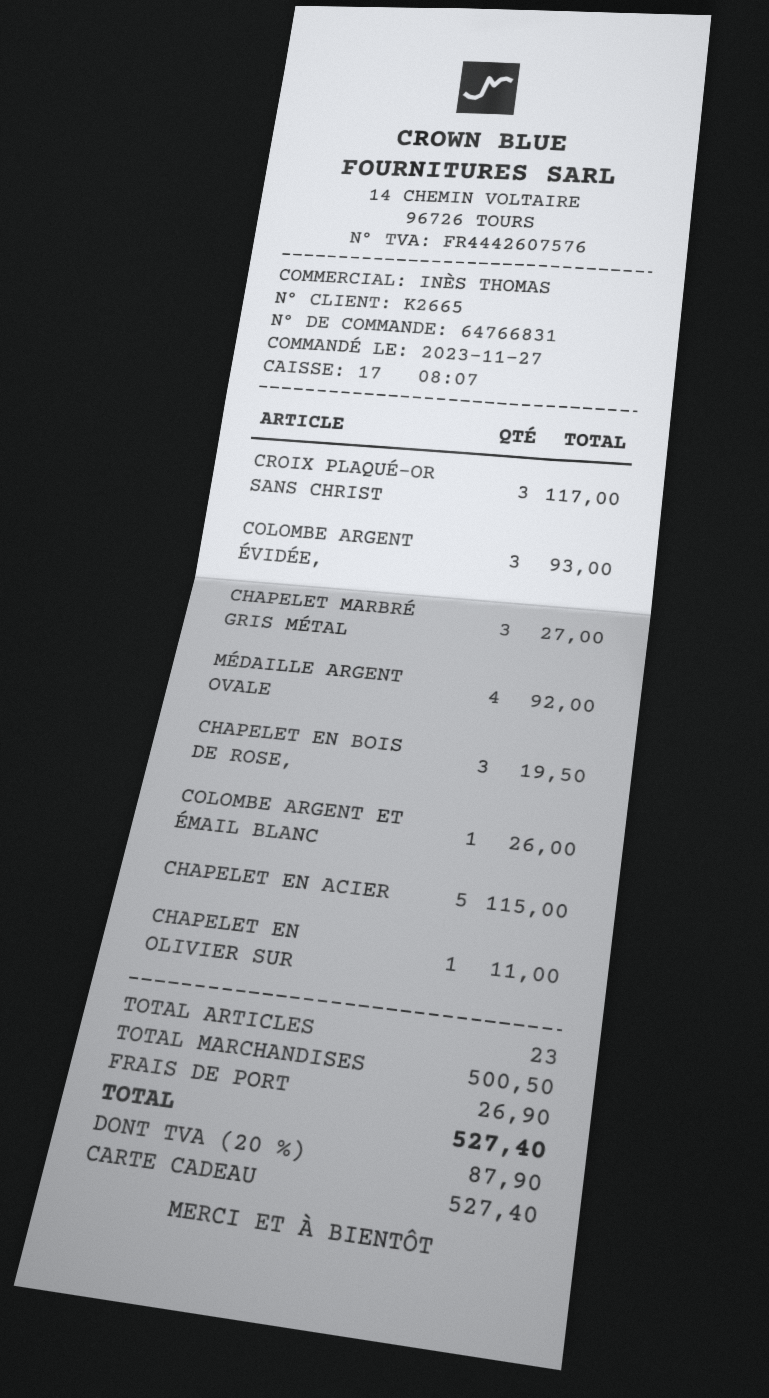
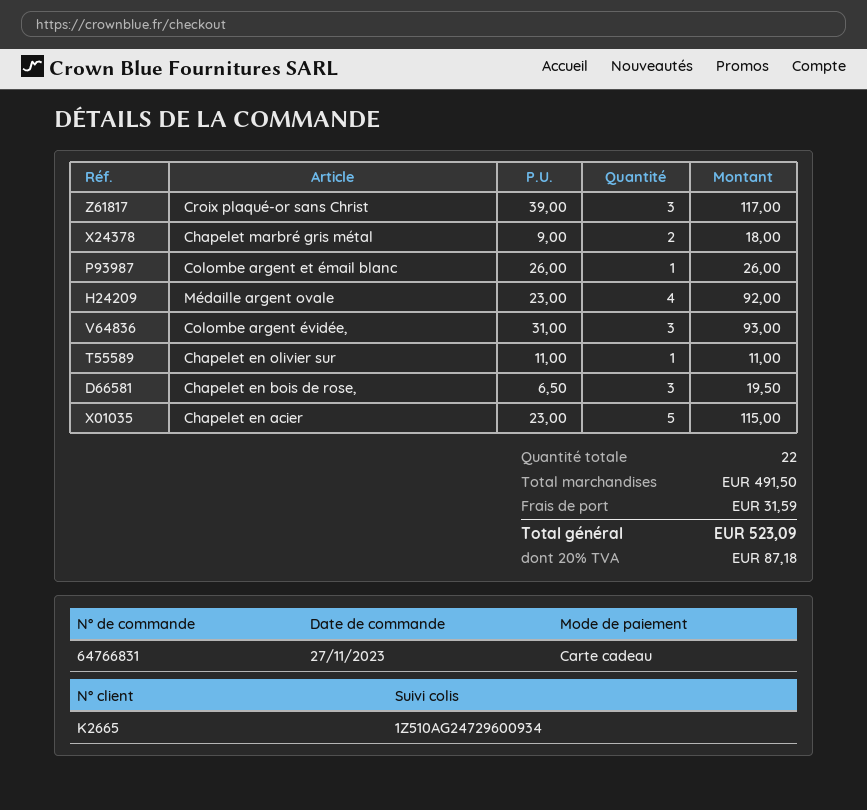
CHAPELET MARBRÉ GRIS MÉTAL: 3 for 27.00 -> 2 for 18.00
total quantity: 23 -> 22
subtotal: 500.50 -> 491.50
shipping: 26.90 -> 31.59
tax: 20% = 87.90 -> 20% = 87.18
total: 527.40 -> 523.09

